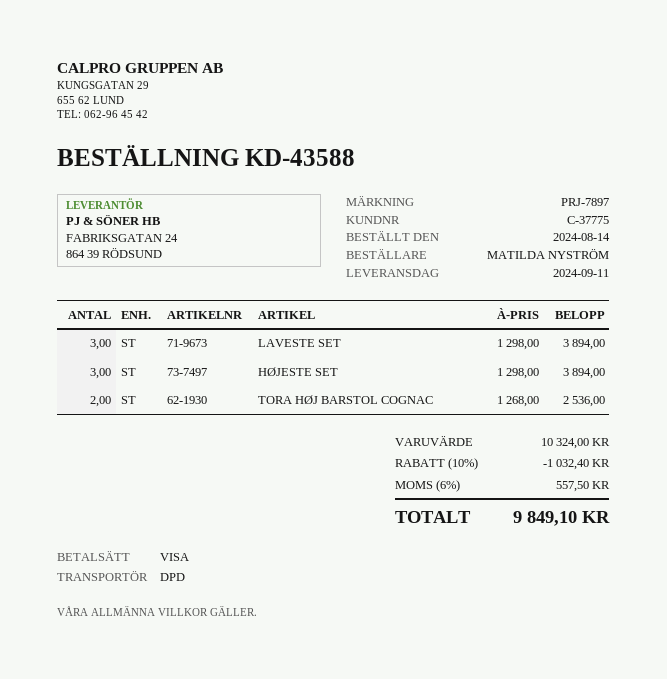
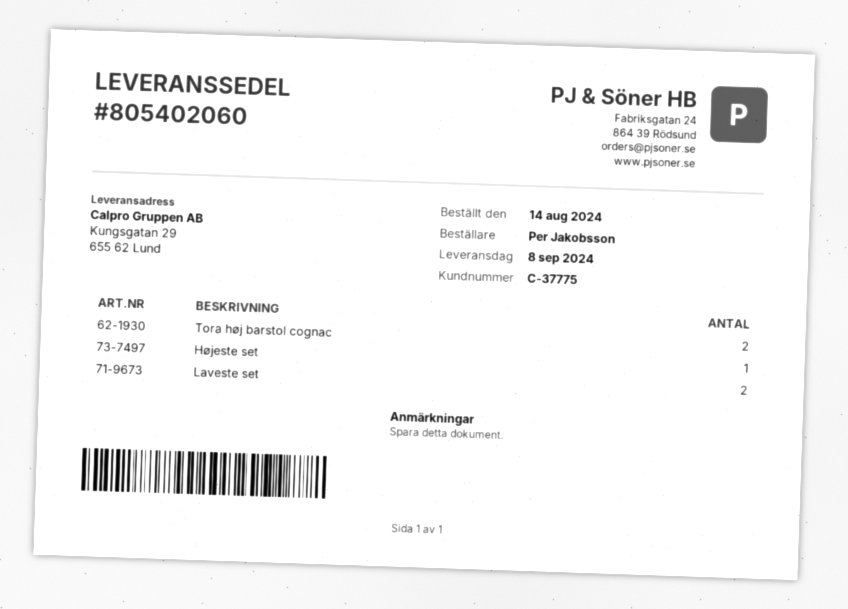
delivery date: 2024-09-11 -> 2024-09-08
ordered by: MATILDA NYSTRÖM -> Per Jakobsson
LAVESTE SET: 3 -> 2
HØJESTE SET: 3 -> 1

